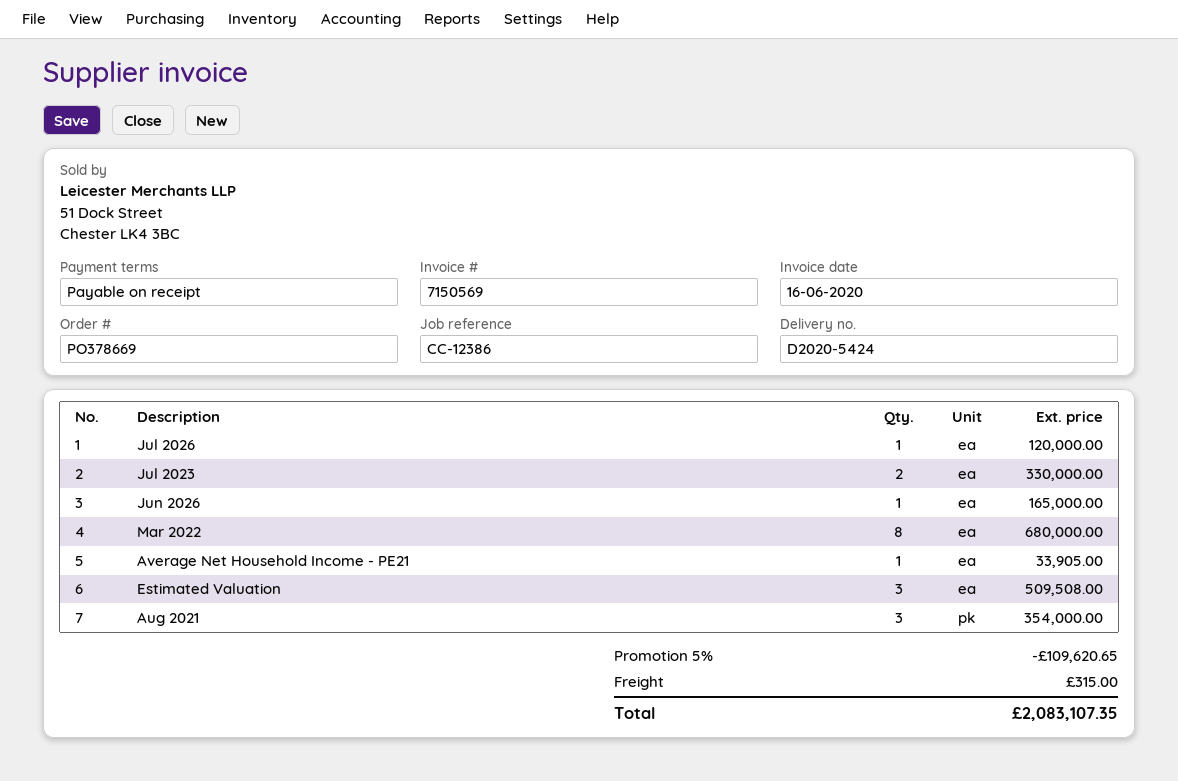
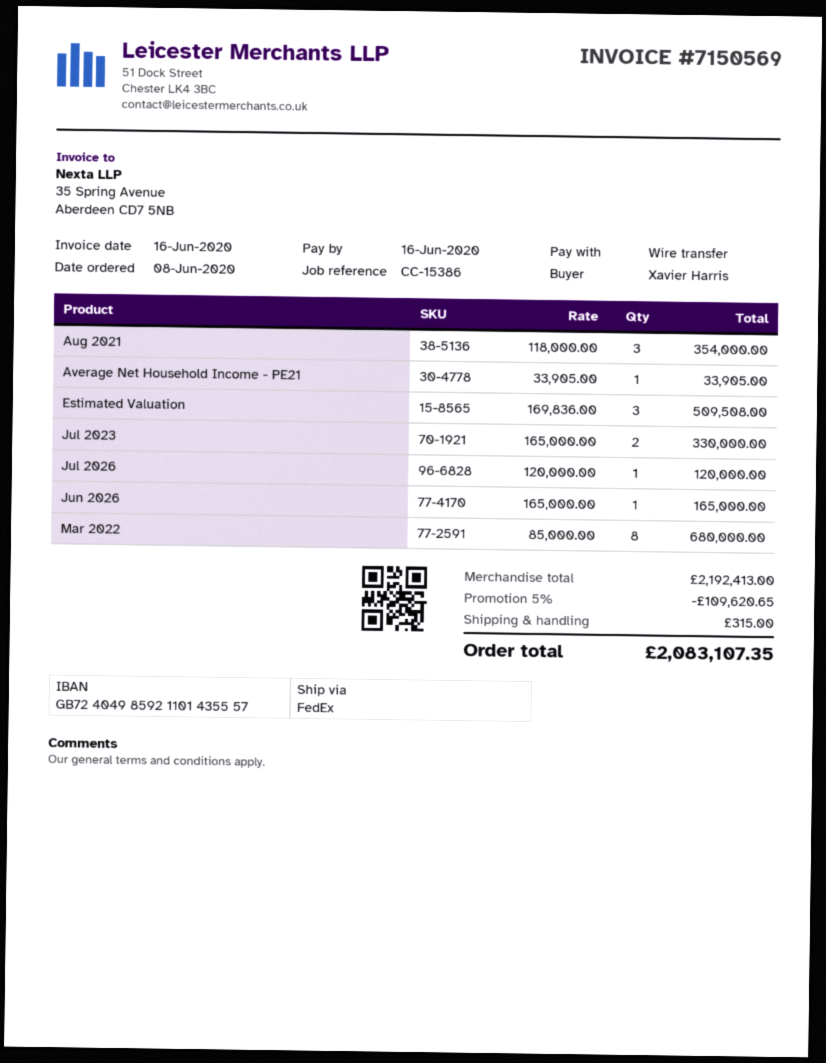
reference: CC-12386 -> CC-15386

